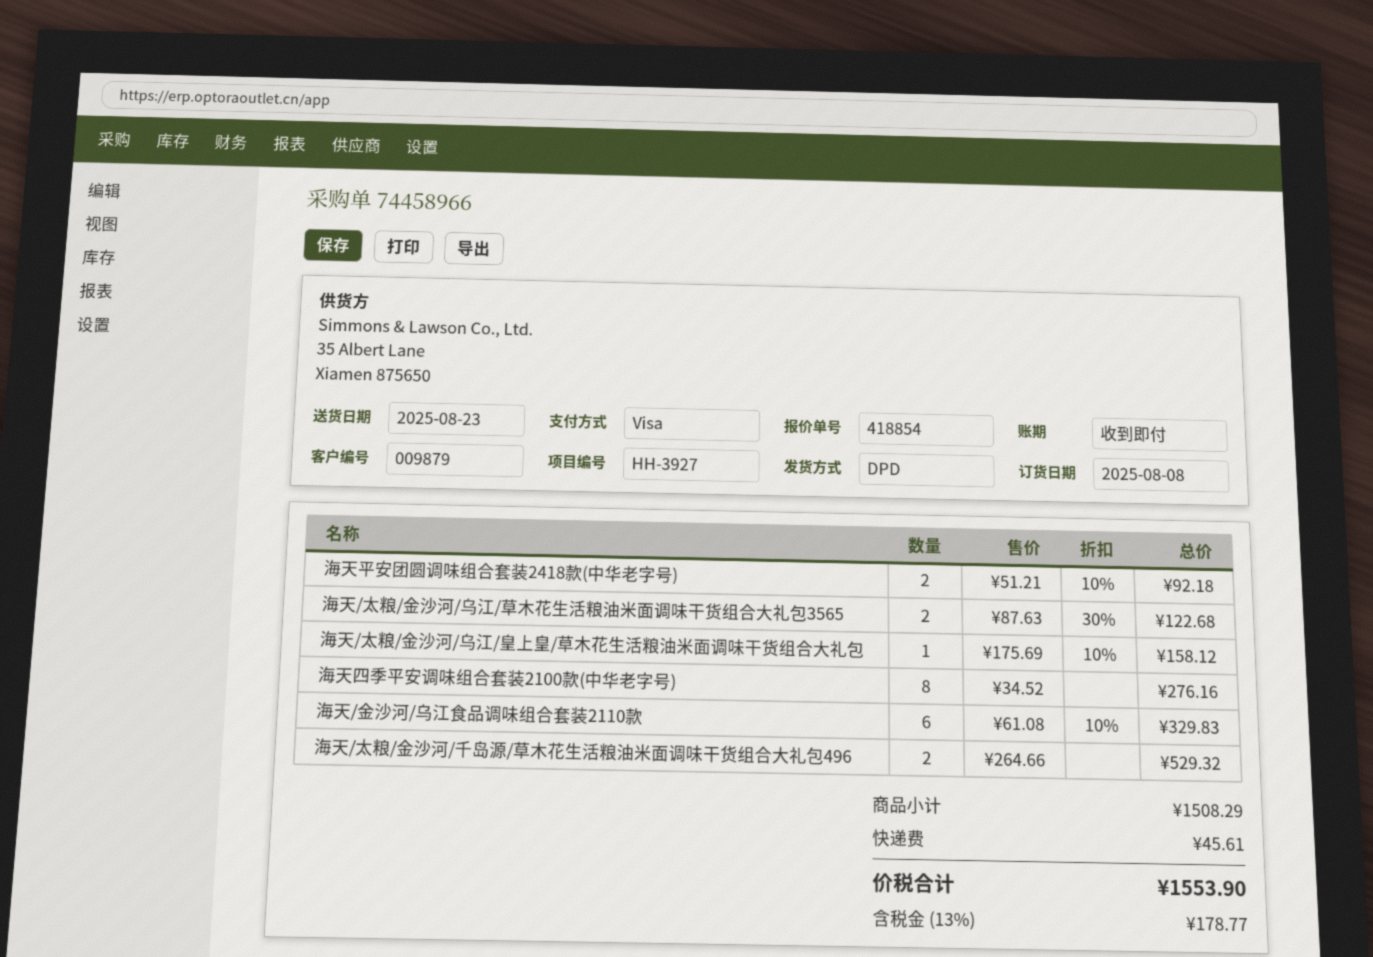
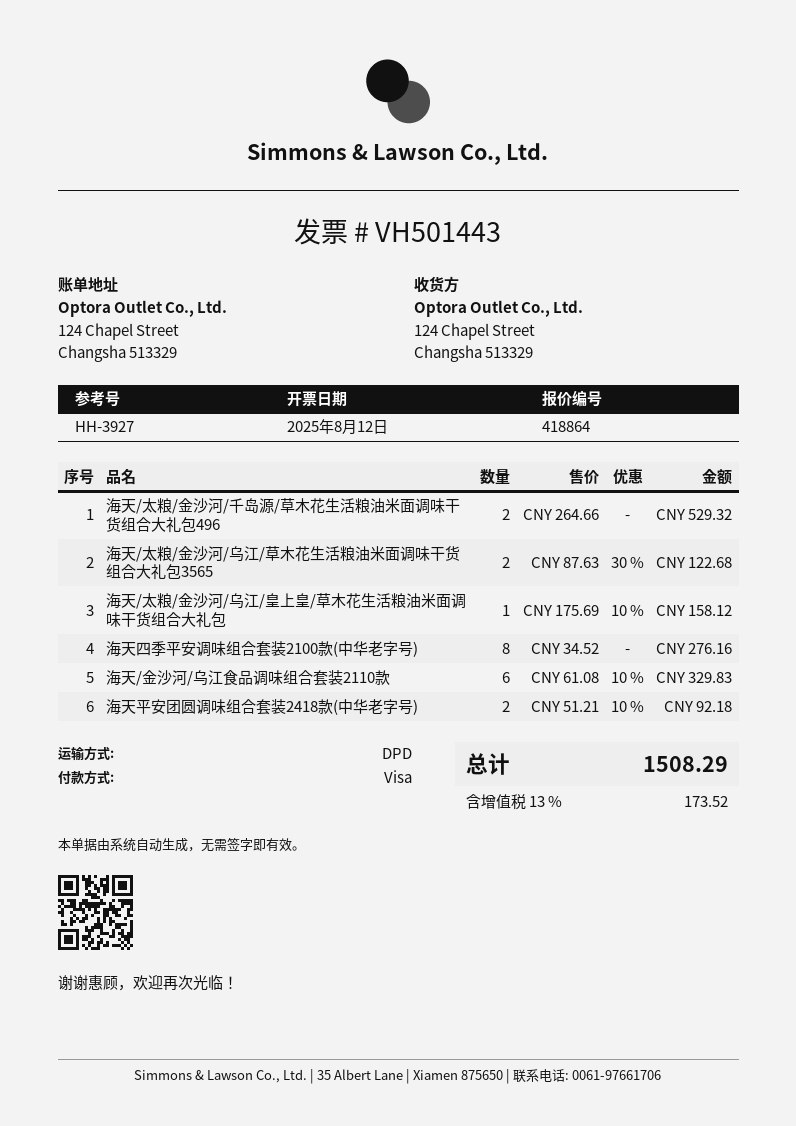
quote number: 418854 -> 418864
shipping: 45.61 -> none
tax: 13% = 178.77 -> 13% = 173.52
total: 1553.90 -> 1508.29

